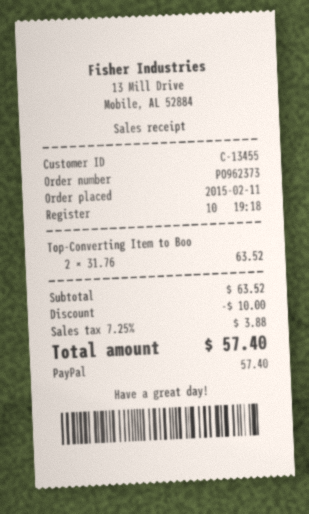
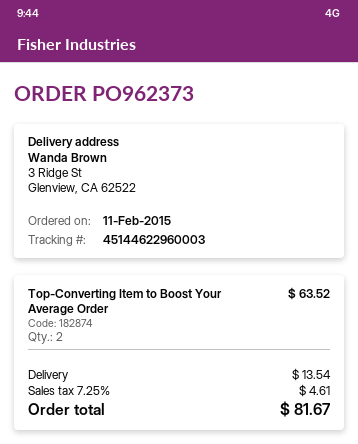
discount: 10.00 -> none
shipping: none -> 13.54
tax: 7.25% = 3.88 -> 7.25% = 4.61
total: 57.40 -> 81.67

